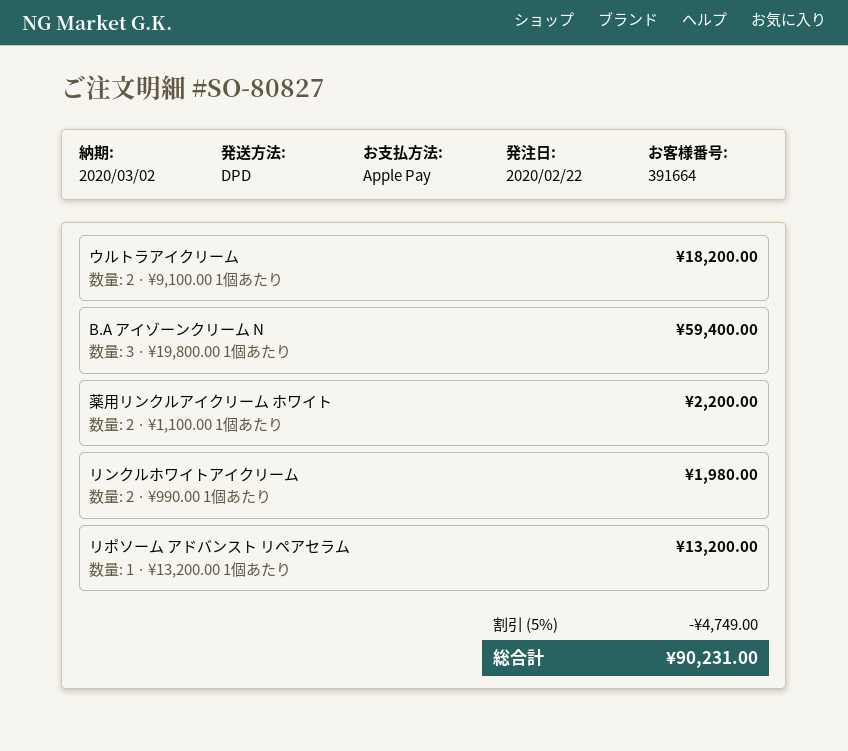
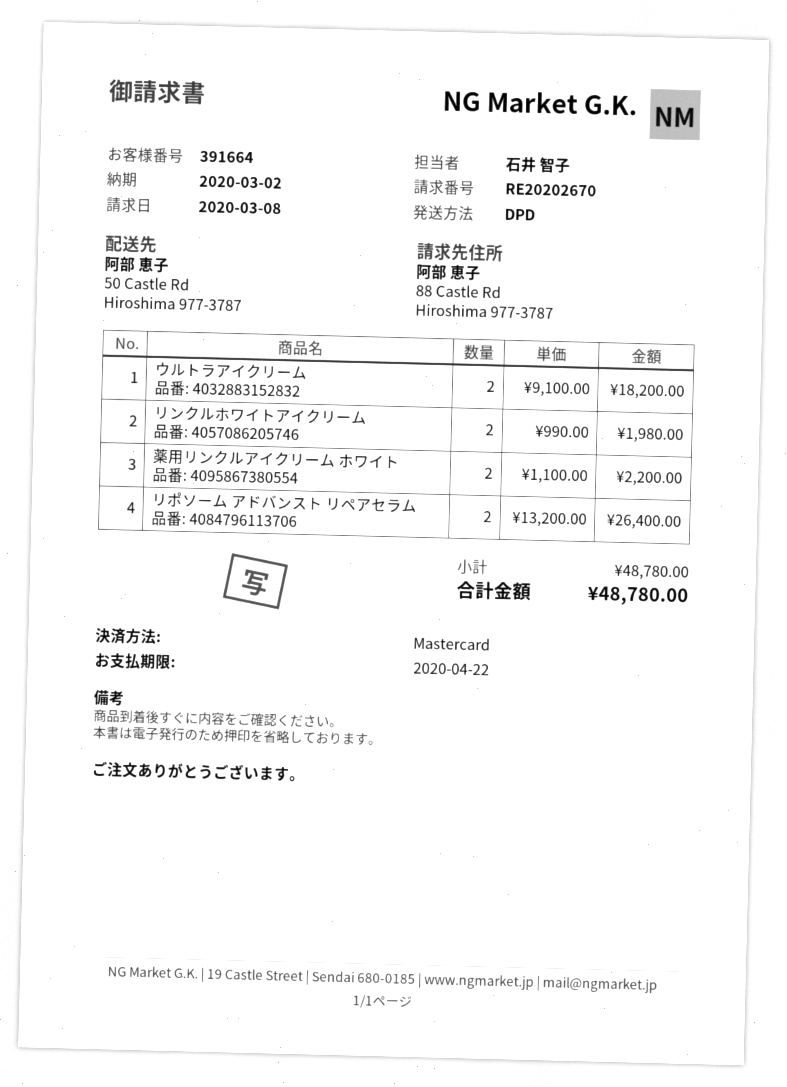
payment method: Apple Pay -> Mastercard
B.A アイゾーンクリーム N: 3 x 19800.00 = 59400.00 -> none
リポソーム アドバンスト リペアセラム: 1 x 13200.00 = 13200.00 -> 2 x 13200.00 = 26400.00
discount: 5% = 4749.00 -> none
total: 90231.00 -> 48780.00

